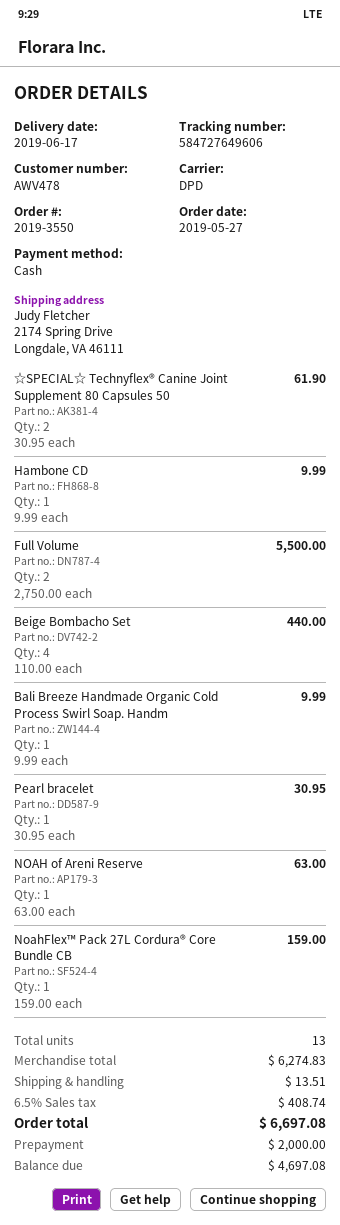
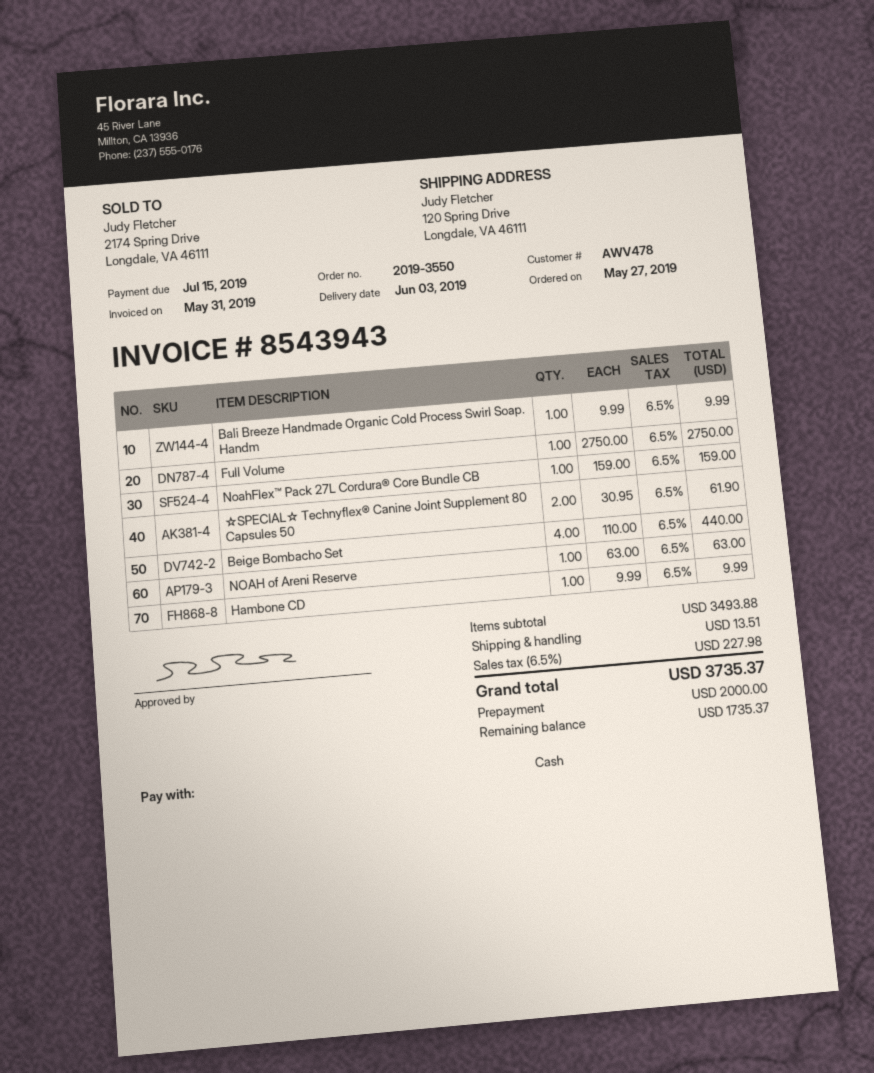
delivery date: 2019-06-17 -> 2019-06-03
ship to: 2174 Spring Drive, Longdale, VA 46111 -> 120 Spring Drive, Longdale, VA 46111
Full Volume: 2 x 2750.00 = 5500.00 -> 1 x 2750.00 = 2750.00
Pearl bracelet: 1 x 30.95 = 30.95 -> none
subtotal: 6274.83 -> 3493.88
tax: 6.5% = 408.74 -> 6.5% = 227.98
total: 6697.08 -> 3735.37
balance: 4697.08 -> 1735.37

